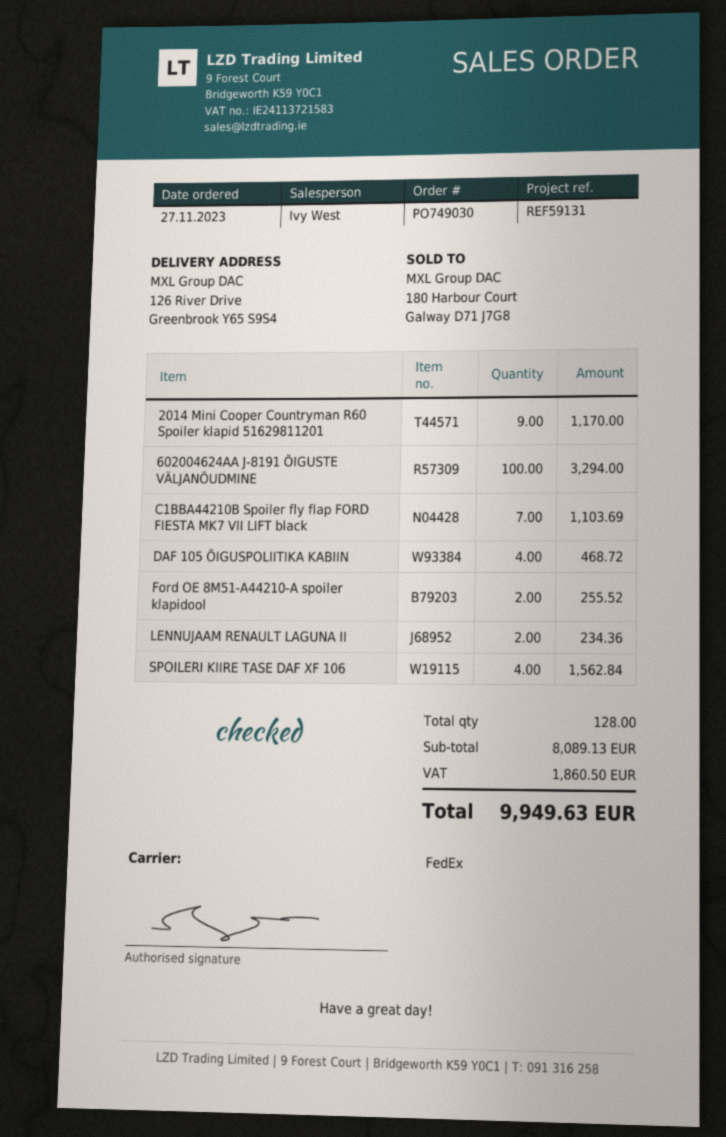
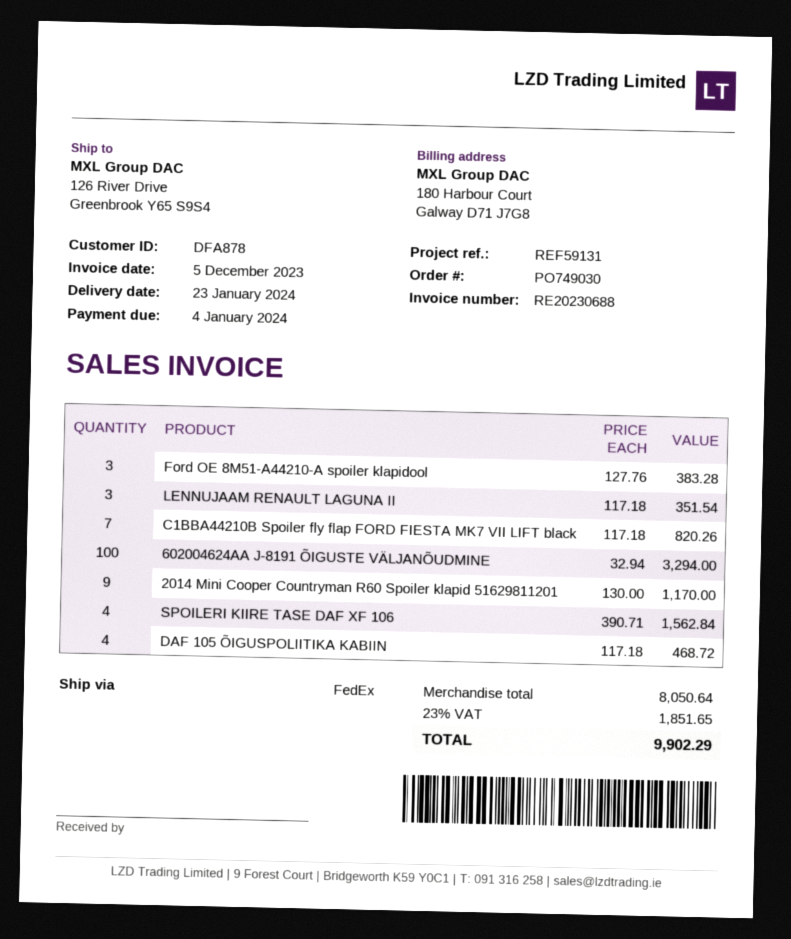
C1BBA44210B Spoiler fly flap FORD FIESTA MK7 VII LIFT black: 7 for 1103.69 -> 7 for 820.26
Ford OE 8M51-A44210-A spoiler klapidool: 2 for 255.52 -> 3 for 383.28
LENNUJAAM RENAULT LAGUNA II: 2 for 234.36 -> 3 for 351.54
subtotal: 8089.13 -> 8050.64
tax: 1860.50 -> 1851.65
total: 9949.63 -> 9902.29

